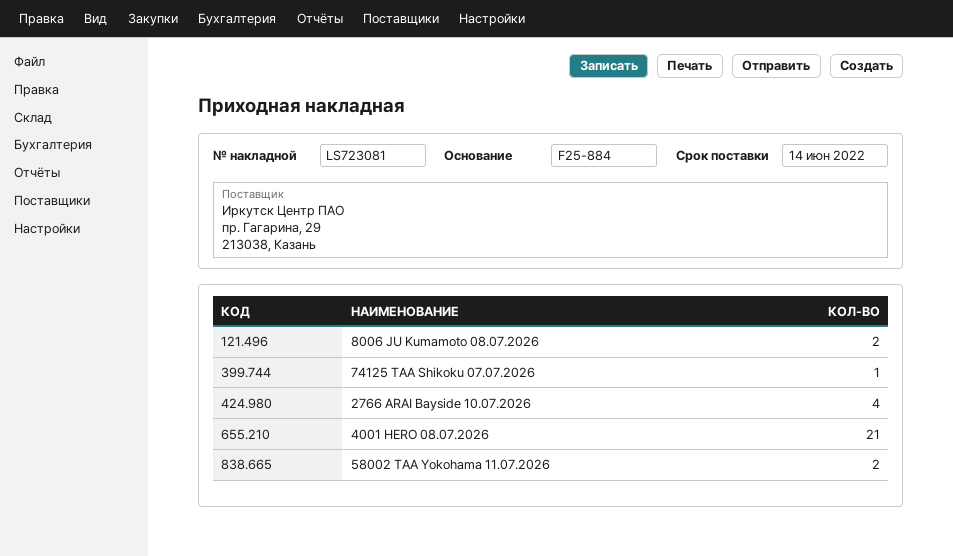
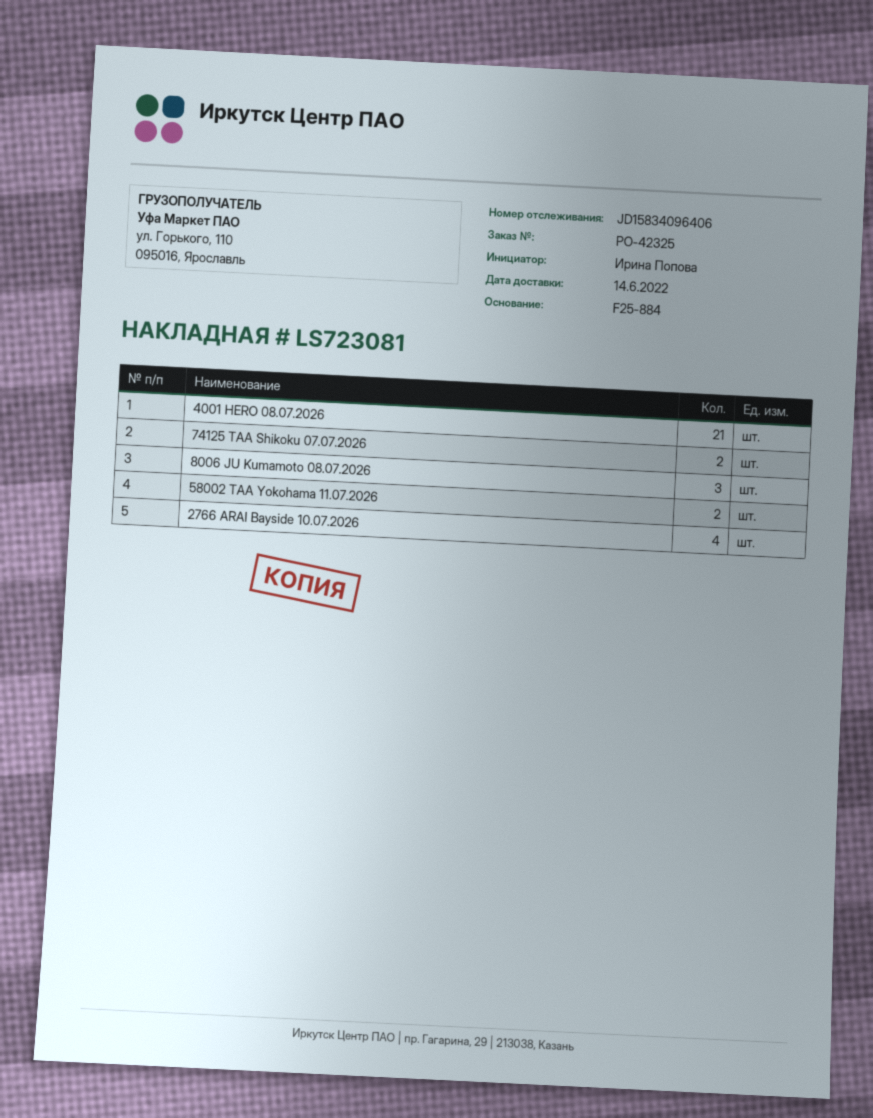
8006 JU Kumamoto 08.07.2026: 2 -> 3
74125 TAA Shikoku 07.07.2026: 1 -> 2

